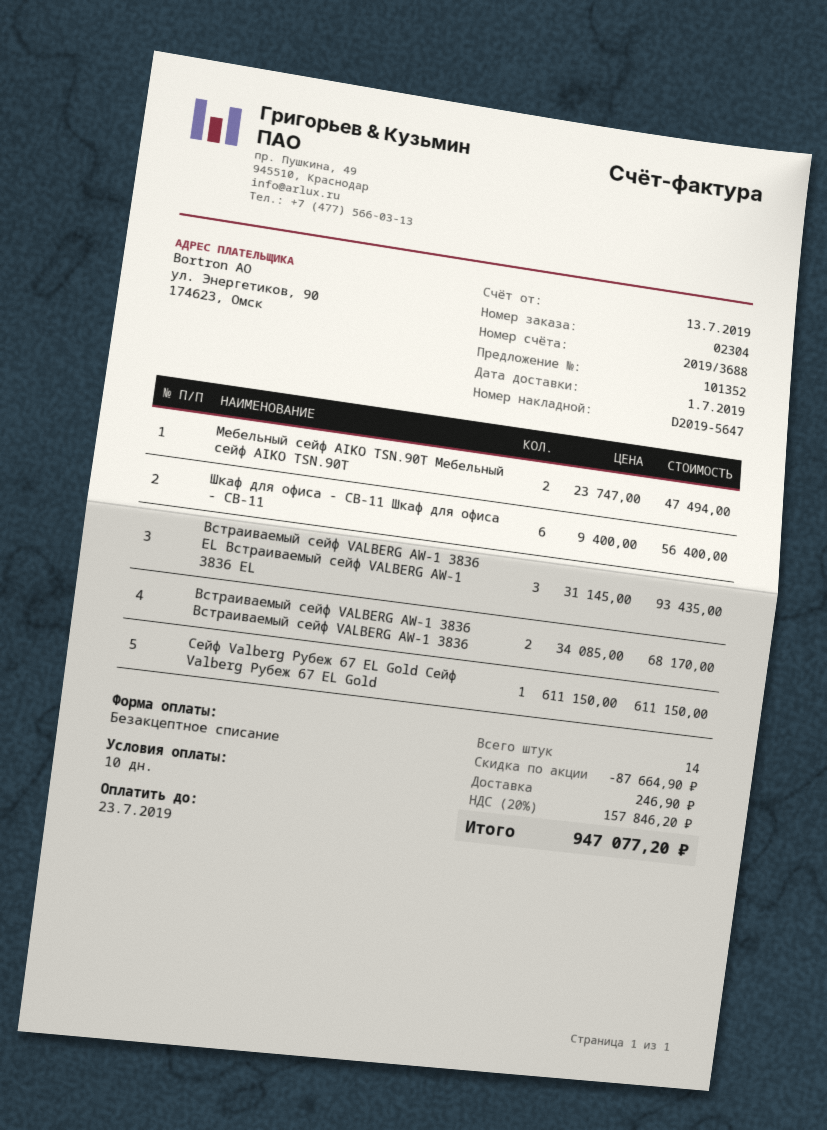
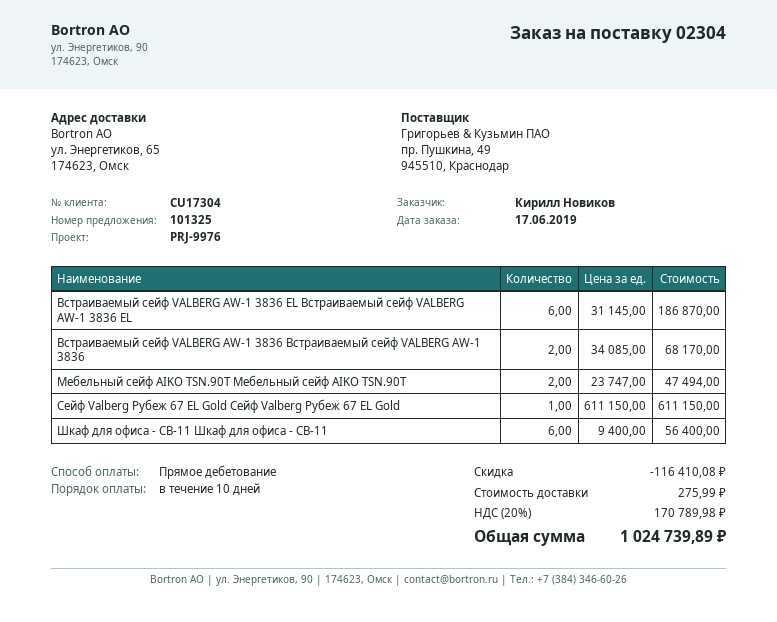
quote number: 101352 -> 101325
Встраиваемый сейф VALBERG AW-1 3836 EL Встраиваемый сейф VALBERG AW-1 3836 EL: 3 x 31145.00 = 93435.00 -> 6 x 31145.00 = 186870.00
discount: 87664.90 -> 116410.08
shipping: 246.90 -> 275.99
tax: 20% = 157846.20 -> 20% = 170789.98
total: 947077.20 -> 1024739.89

